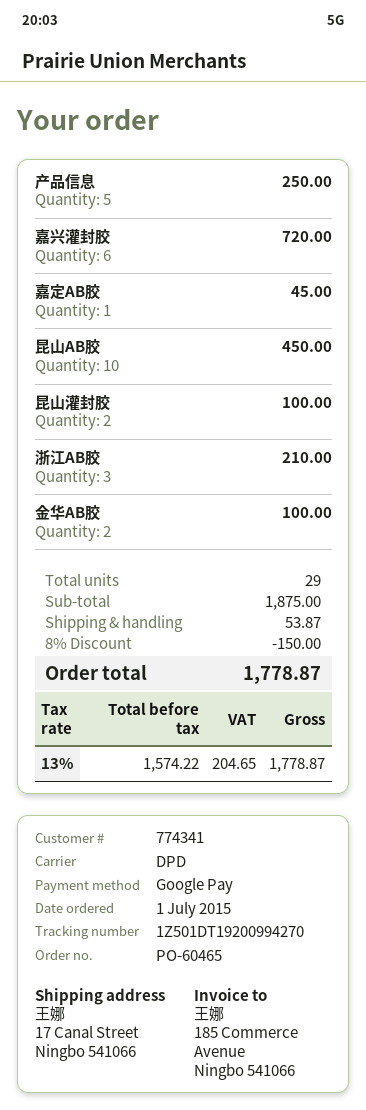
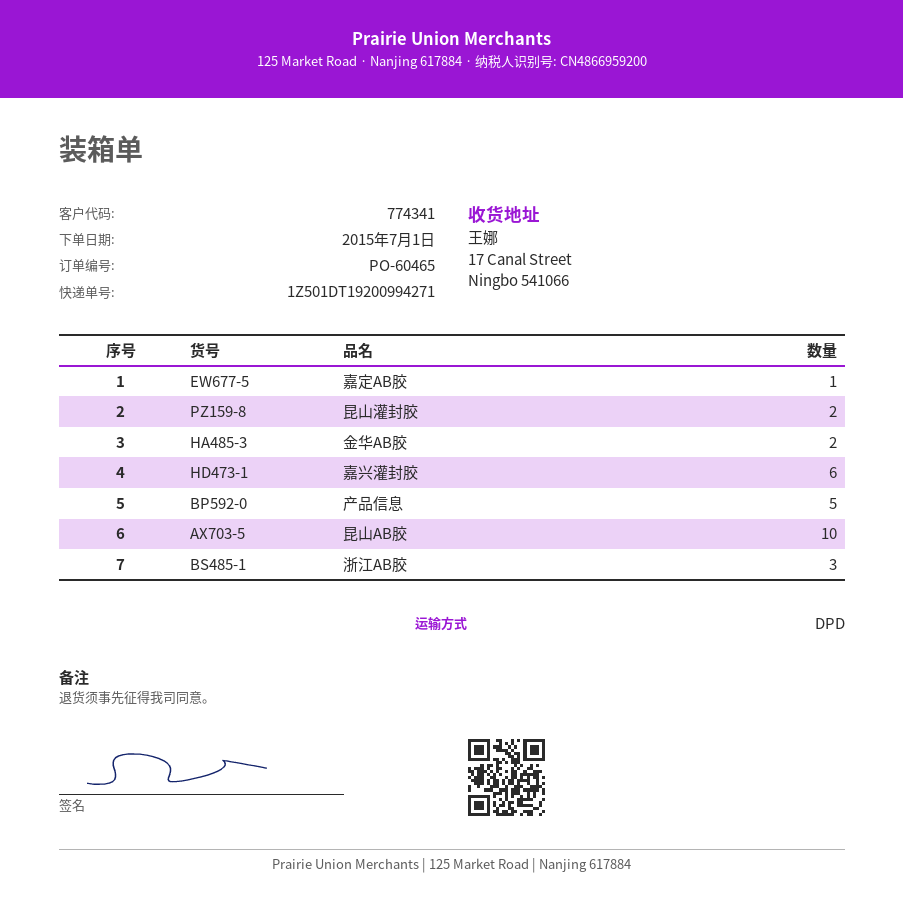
tracking number: 1Z501DT19200994270 -> 1Z501DT19200994271

